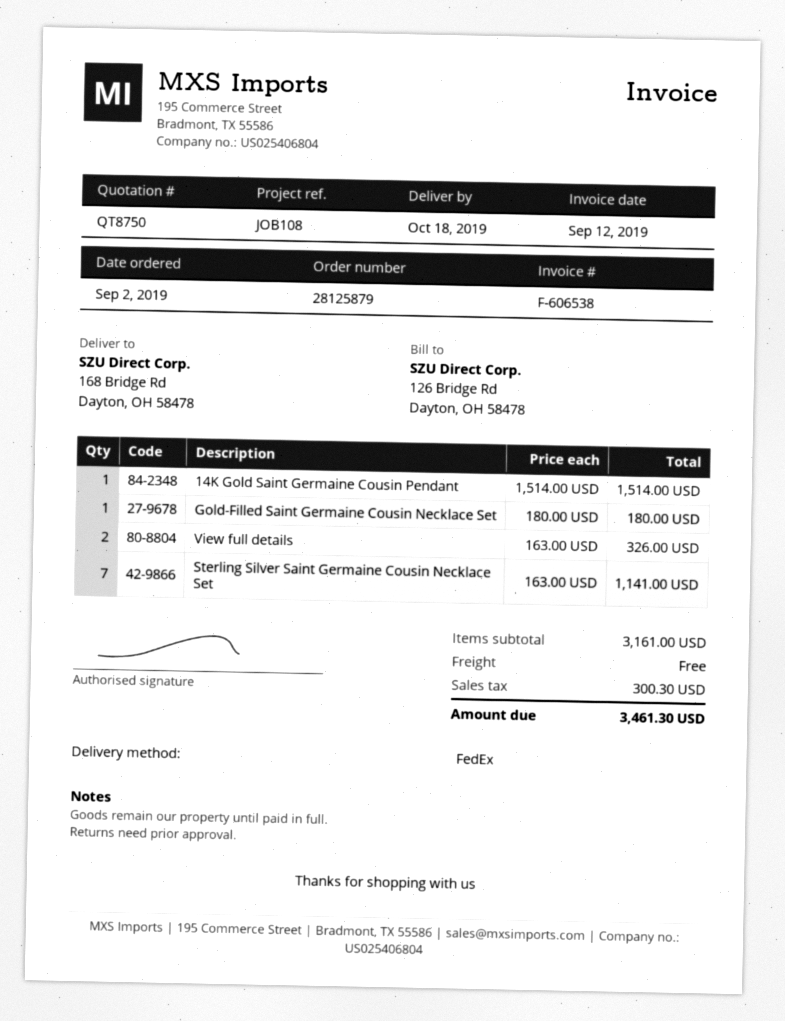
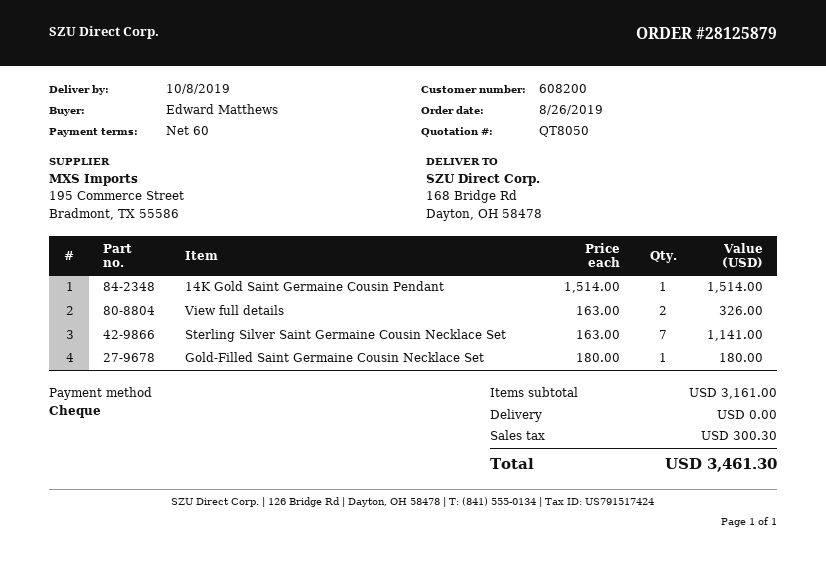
quote number: QT8750 -> QT8050
order date: 2019-09-02 -> 2019-08-26
delivery date: 2019-10-18 -> 2019-10-08

